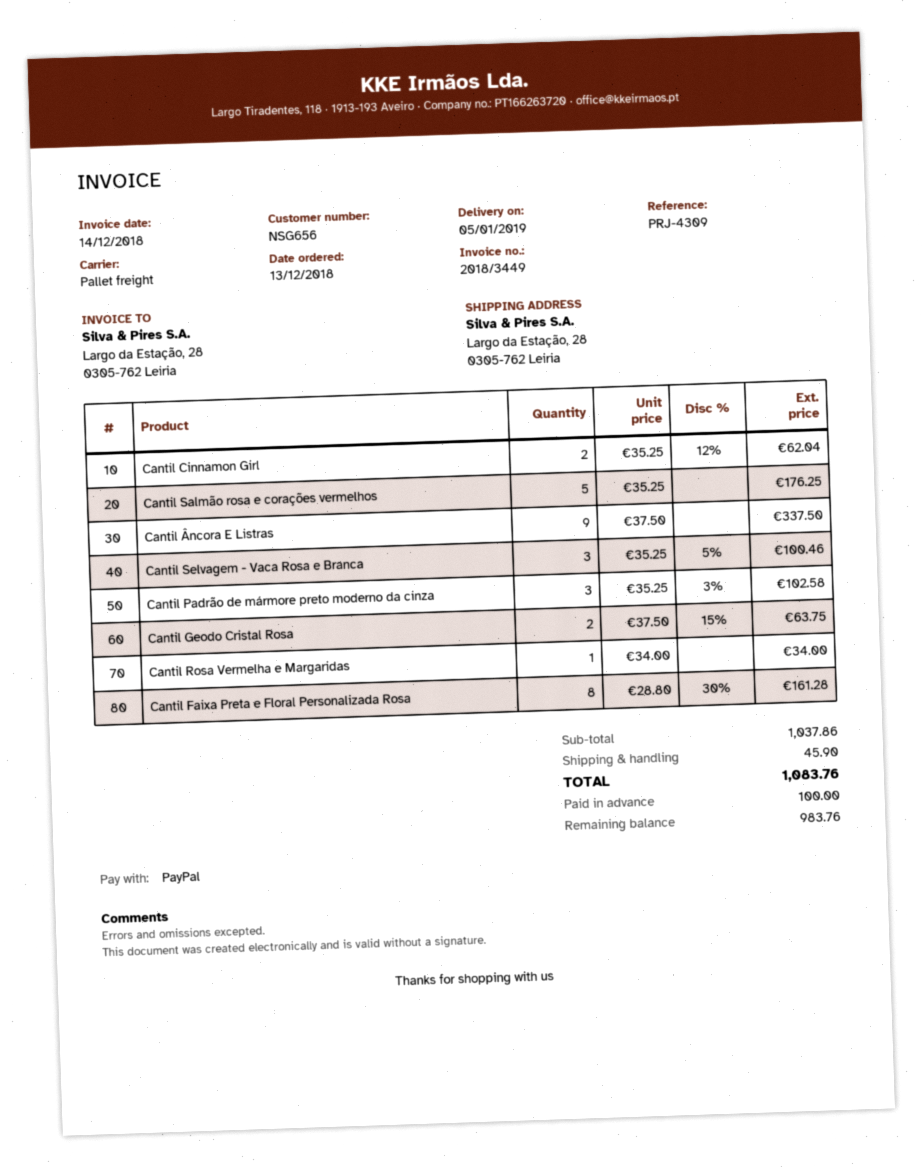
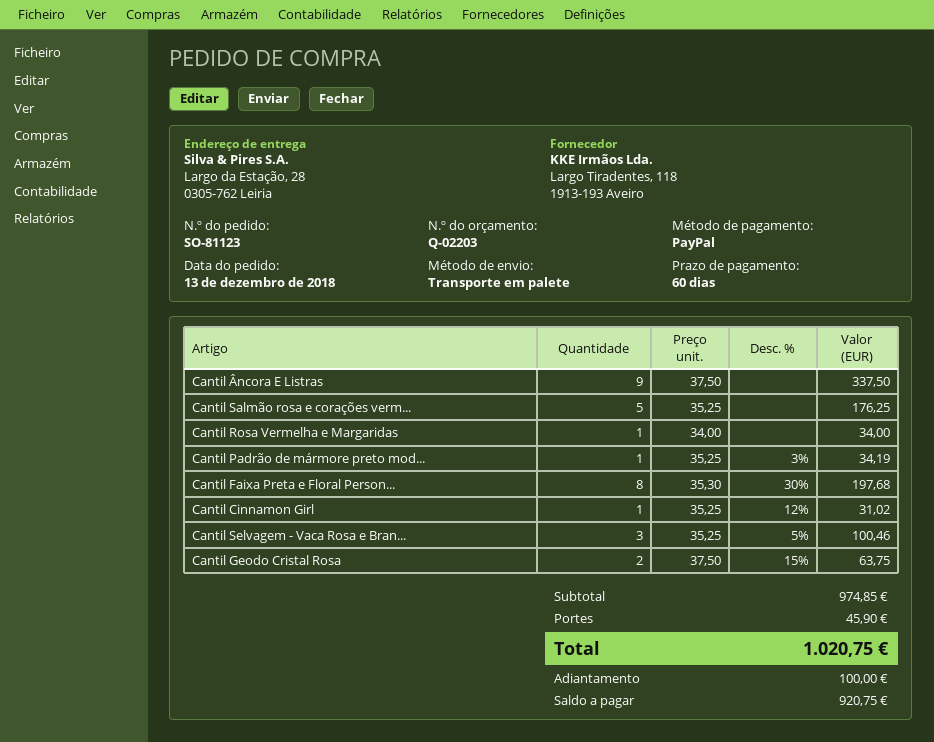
Cantil Cinnamon Girl: 2 x 35.25 - 12% = 62.04 -> 1 x 35.25 - 12% = 31.02
Cantil Padrão de mármore preto moderno da cinza: 3 x 35.25 - 3% = 102.58 -> 1 x 35.25 - 3% = 34.19
Cantil Faixa Preta e Floral Personalizada Rosa: 8 x 28.80 - 30% = 161.28 -> 8 x 35.30 - 30% = 197.68
subtotal: 1037.86 -> 974.85
total: 1083.76 -> 1020.75
balance: 983.76 -> 920.75

